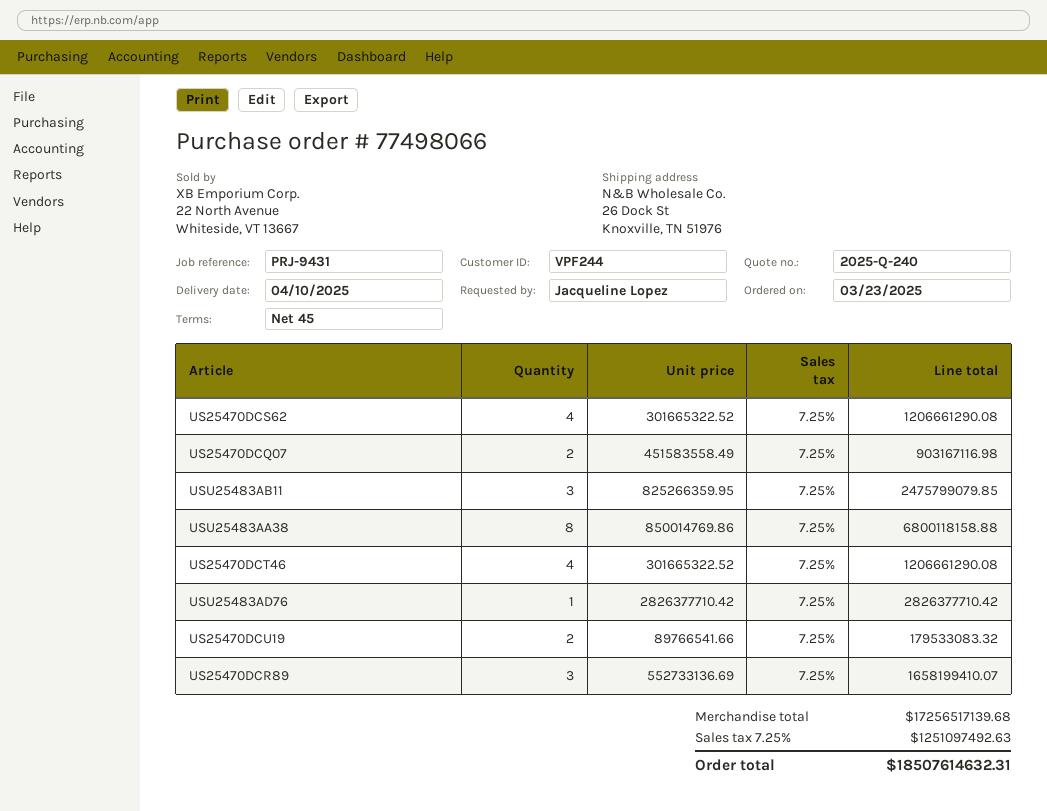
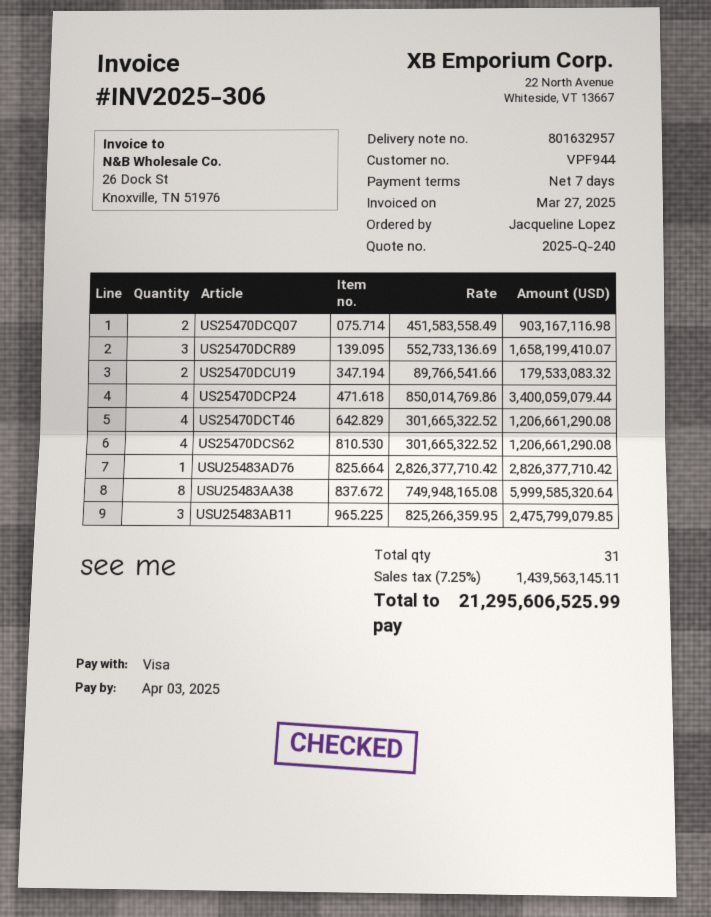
payment terms: 45 days -> 7 days
customer number: VPF244 -> VPF944
USU25483AA38: 8 x 850014769.86 = 6800118158.88 -> 8 x 749948165.08 = 5999585320.64
US25470DCP24: none -> 4 x 850014769.86 = 3400059079.44
tax: 7.25% = 1251097492.63 -> 7.25% = 1439563145.11
total: 18507614632.31 -> 21295606525.99

